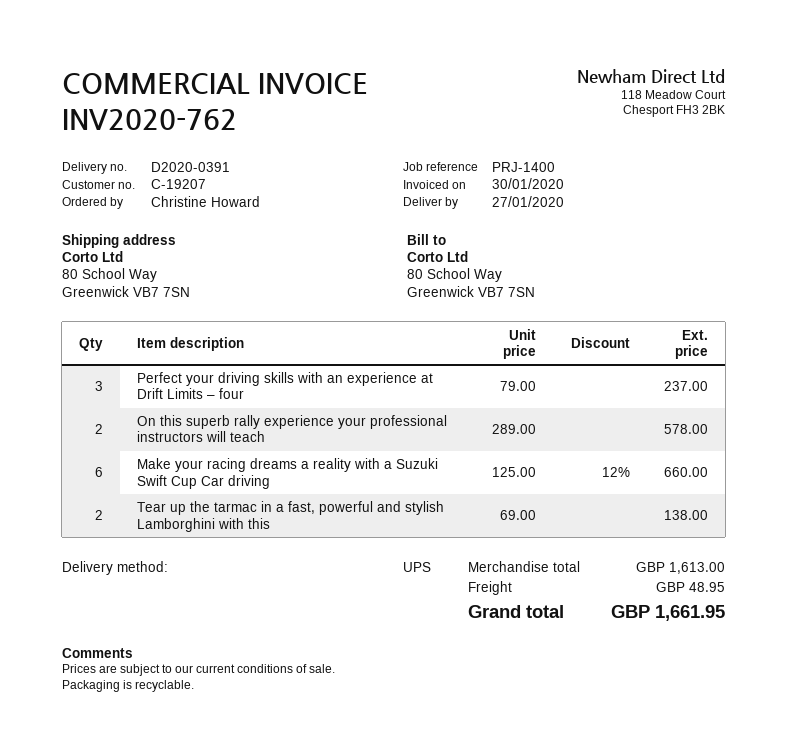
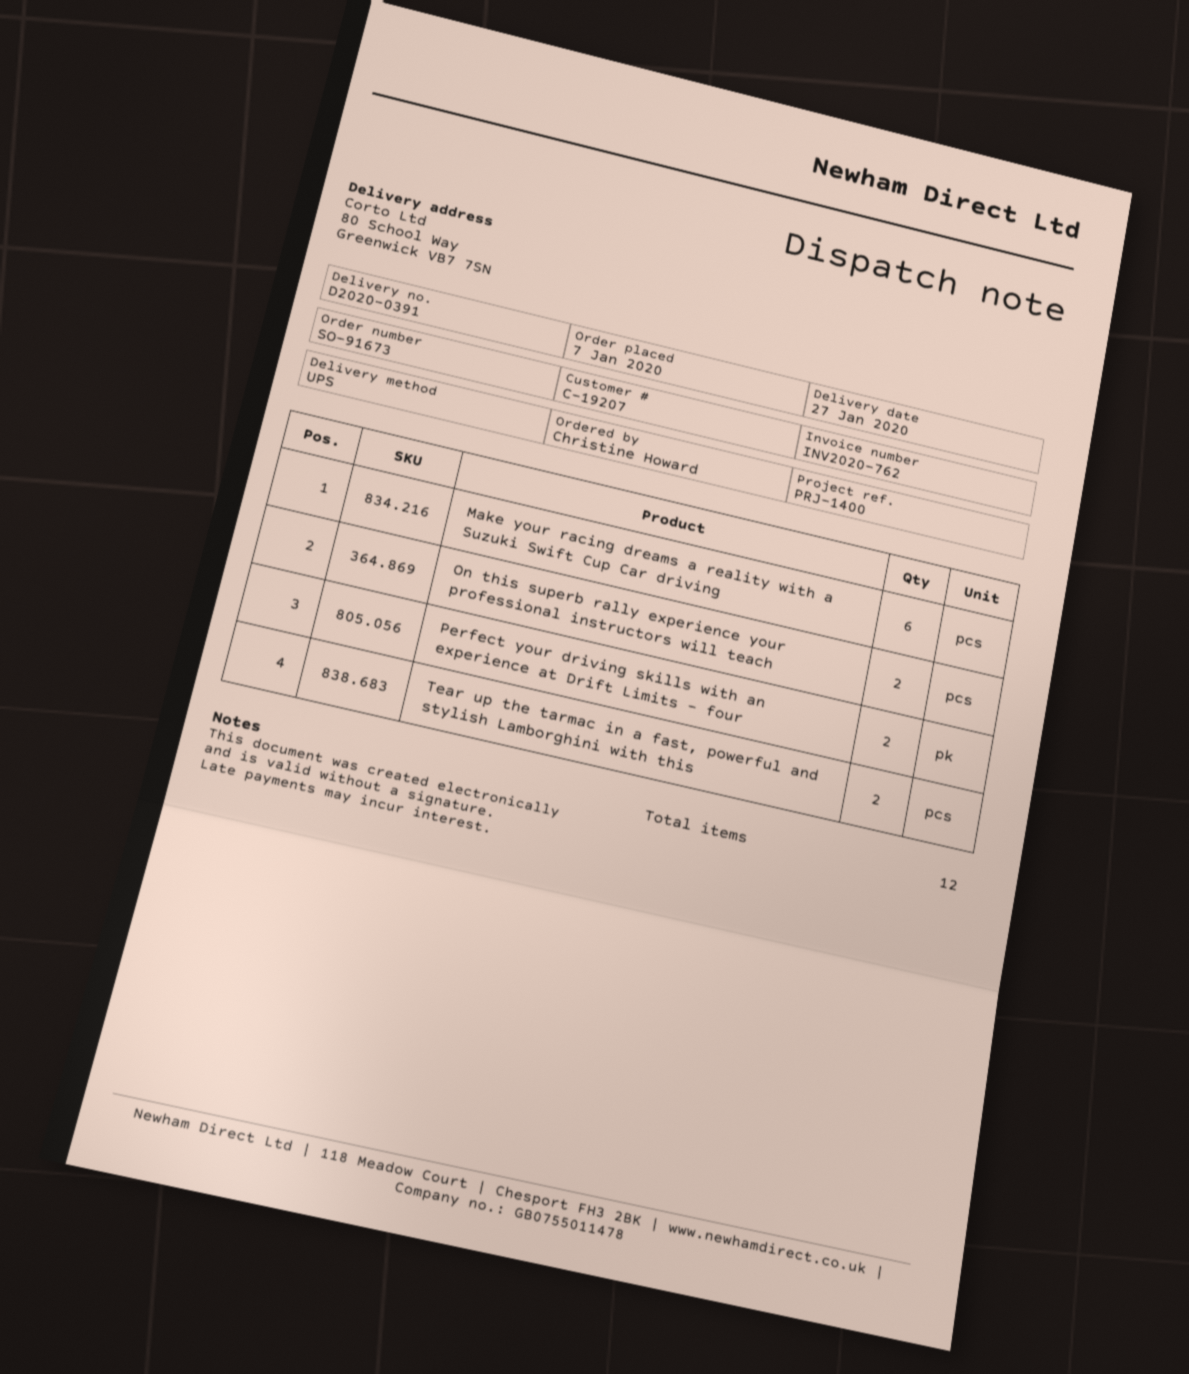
Perfect your driving skills with an experience at Drift Limits – four: 3 -> 2

